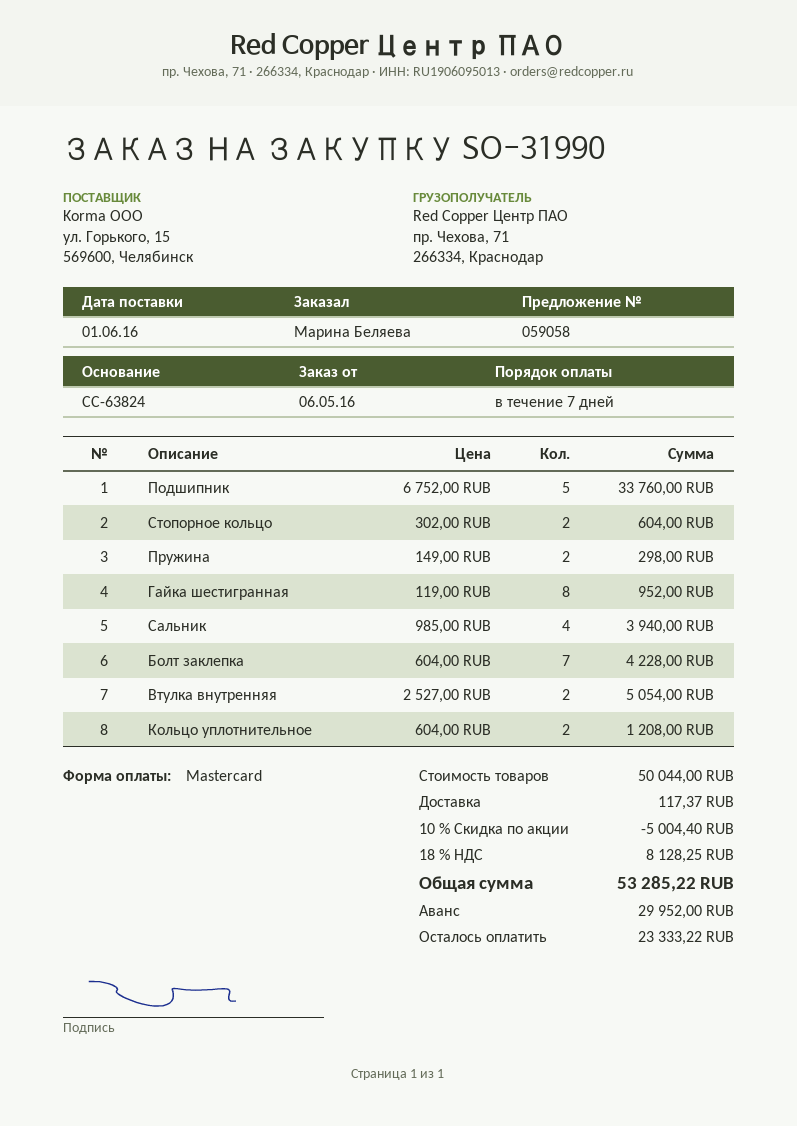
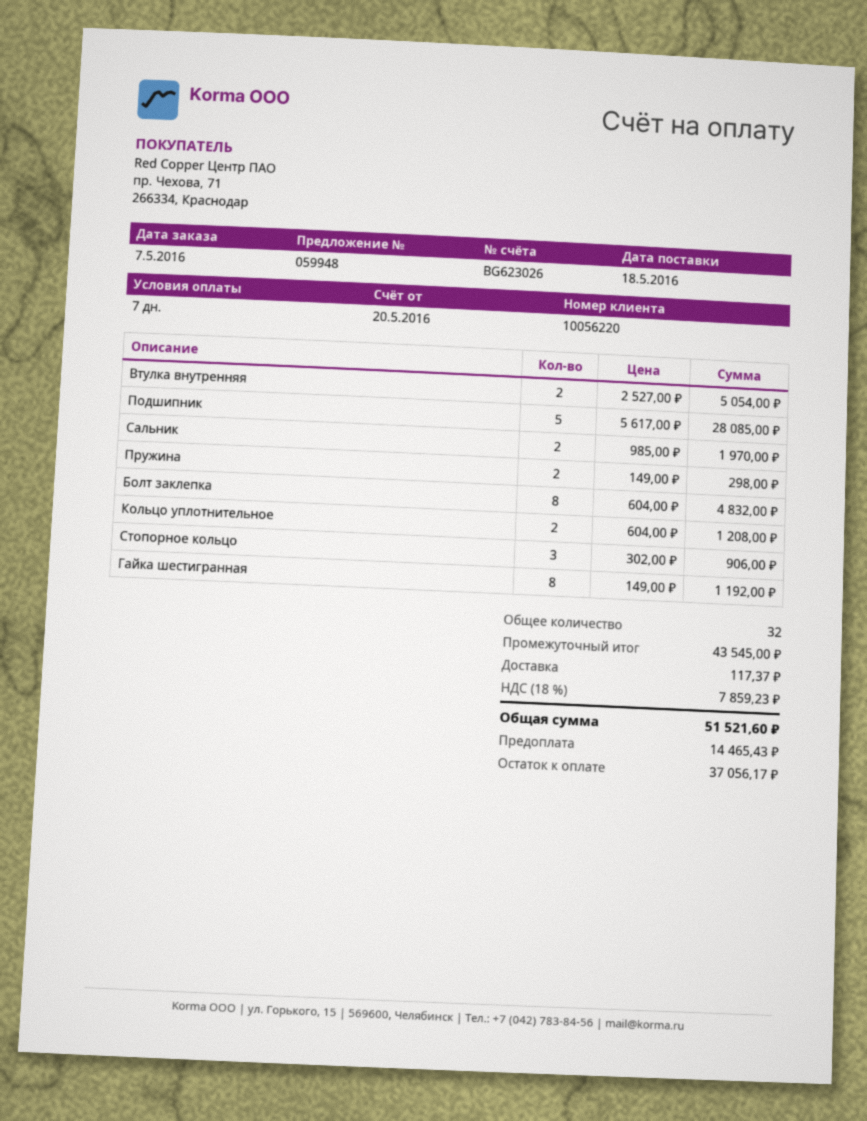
quote number: 059058 -> 059948
order date: 2016-05-06 -> 2016-05-07
delivery date: 2016-06-01 -> 2016-05-18
Подшипник: 5 x 6752.00 = 33760.00 -> 5 x 5617.00 = 28085.00
Стопорное кольцо: 2 x 302.00 = 604.00 -> 3 x 302.00 = 906.00
Гайка шестигранная: 8 x 119.00 = 952.00 -> 8 x 149.00 = 1192.00
Сальник: 4 x 985.00 = 3940.00 -> 2 x 985.00 = 1970.00
Болт заклепка: 7 x 604.00 = 4228.00 -> 8 x 604.00 = 4832.00
subtotal: 50044.00 -> 43545.00
discount: 10% = 5004.40 -> none
tax: 18% = 8128.25 -> 18% = 7859.23
total: 53285.22 -> 51521.60
deposit: 29952.00 -> 14465.43
balance: 23333.22 -> 37056.17

